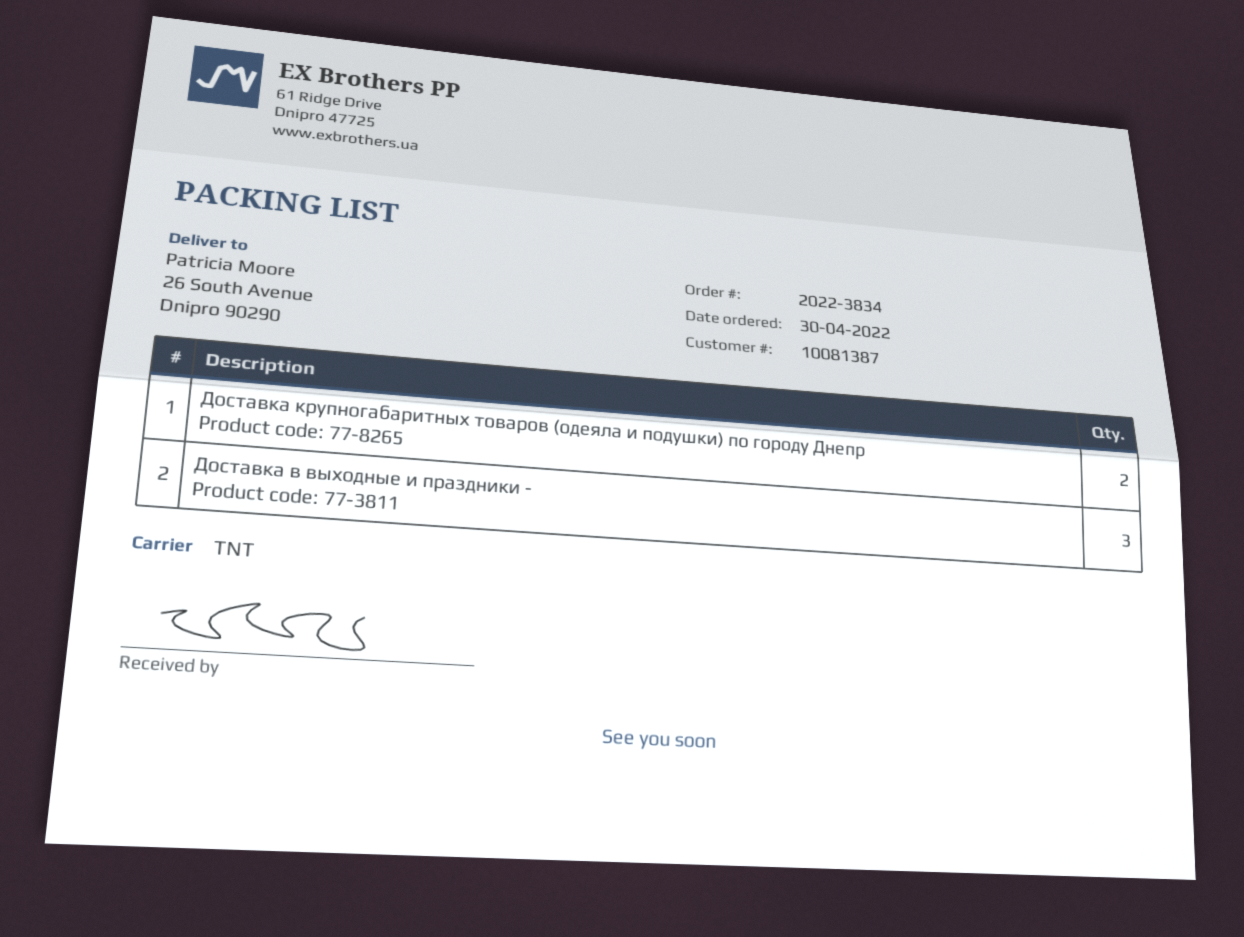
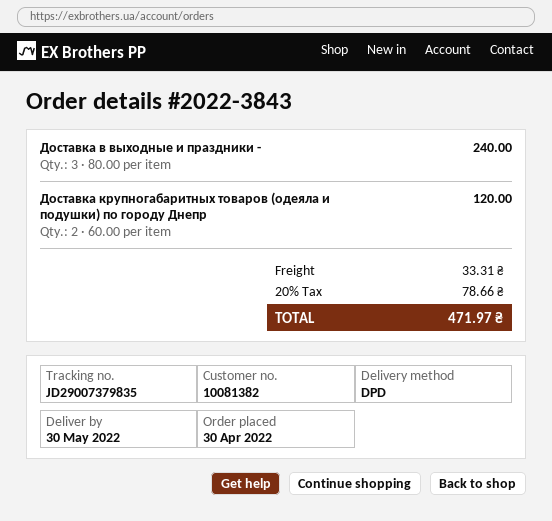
order number: 2022-3834 -> 2022-3843
customer number: 10081387 -> 10081382
shipping method: TNT -> DPD

